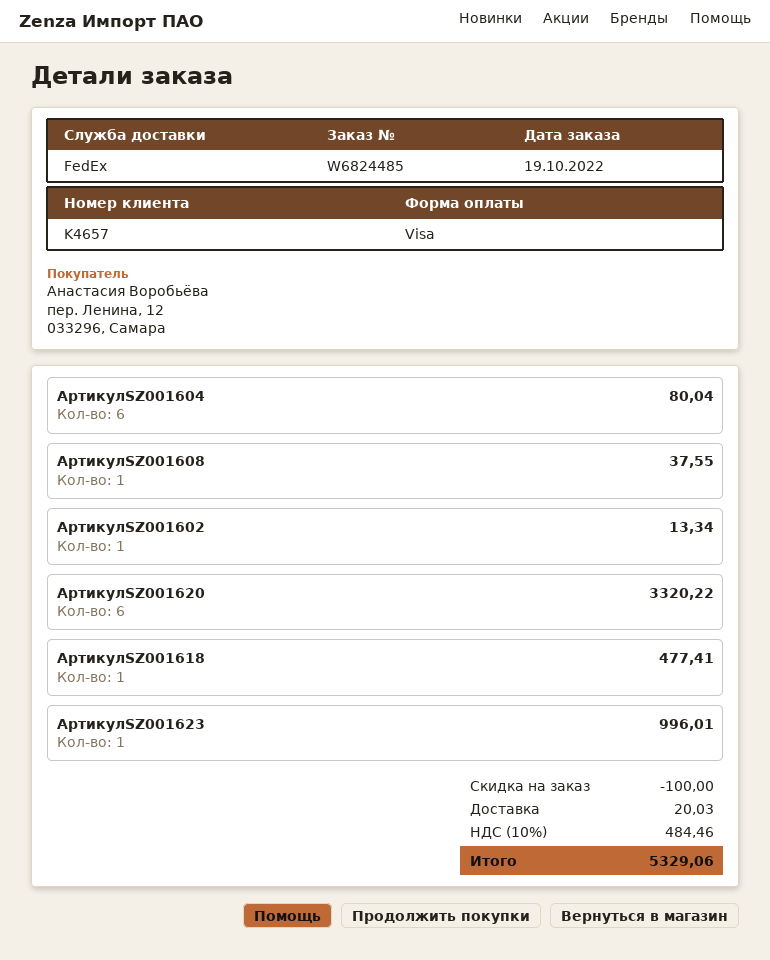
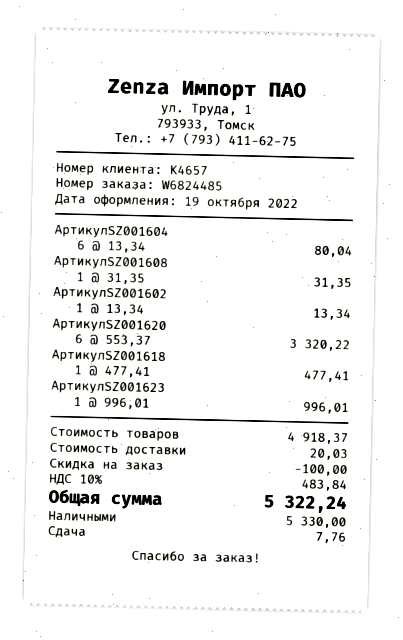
payment method: Visa -> cash
АртикулSZ001608: 1 for 37.55 -> 1 for 31.35
tax: 10% = 484.46 -> 10% = 483.84
total: 5329.06 -> 5322.24

